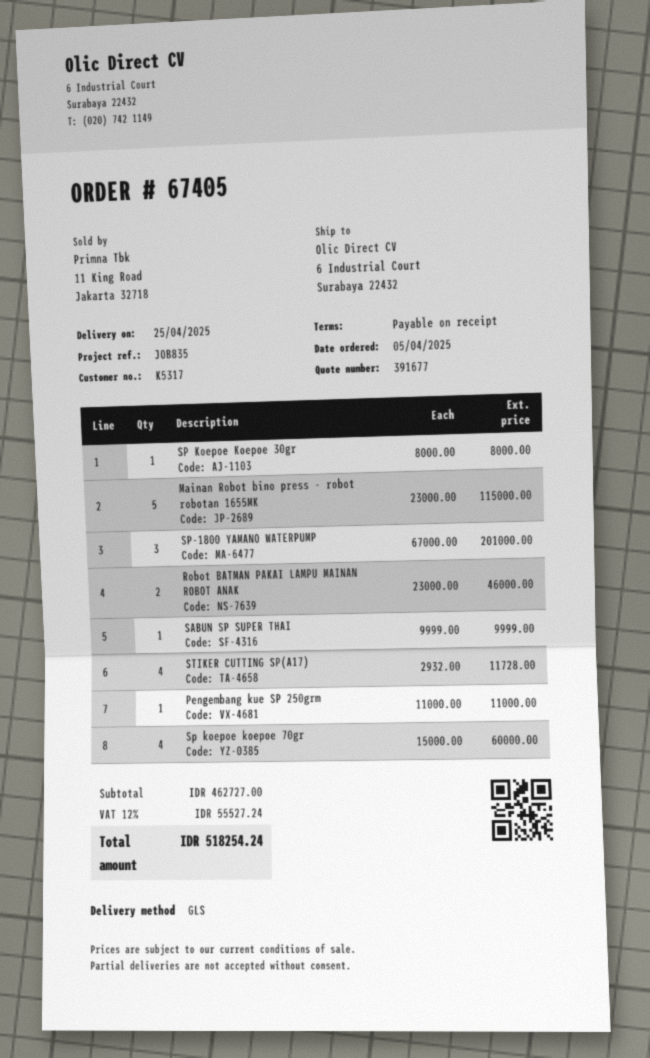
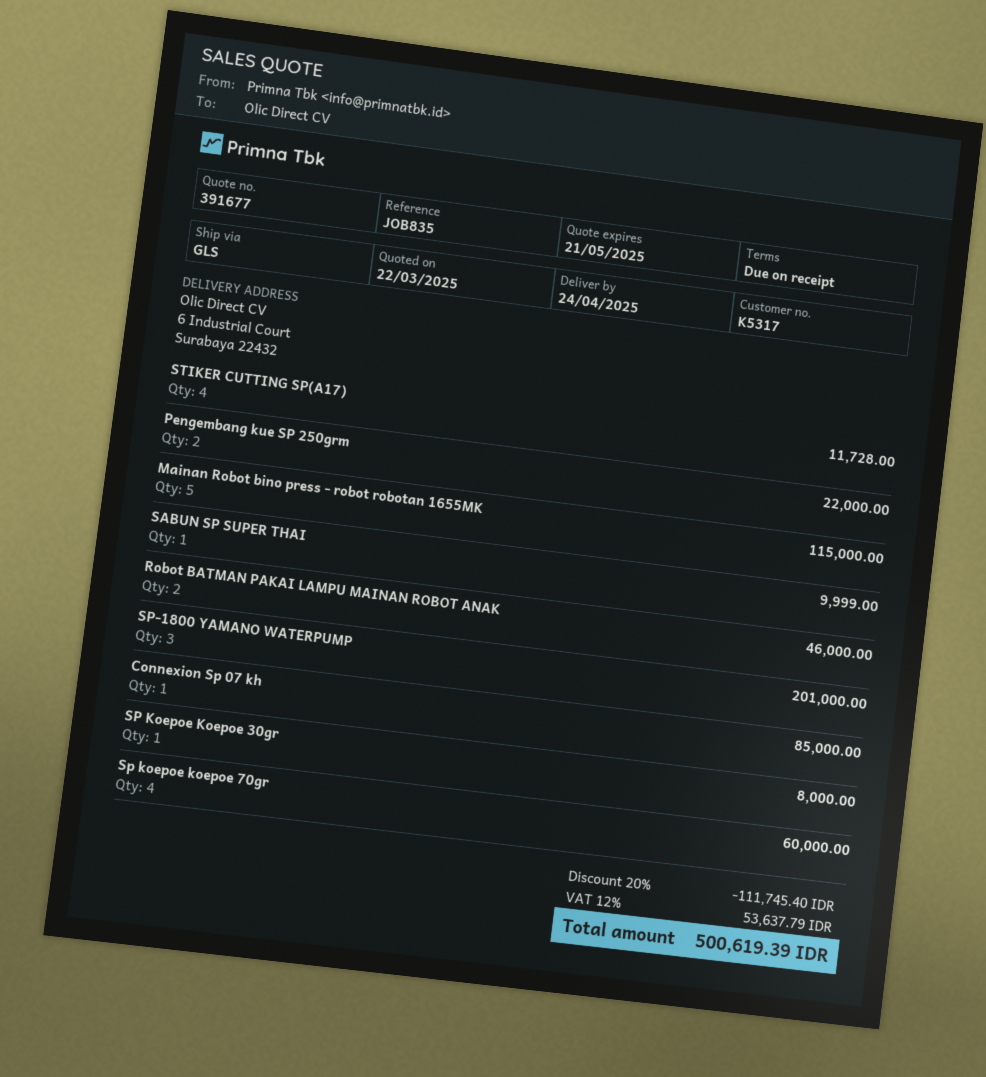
delivery date: 2025-04-25 -> 2025-04-24
Pengembang kue SP 250grm: 1 for 11000.00 -> 2 for 22000.00
Connexion Sp 07 kh: none -> 1 for 85000.00
discount: none -> 20% = 111745.40
tax: 12% = 55527.24 -> 12% = 53637.79
total: 518254.24 -> 500619.39

